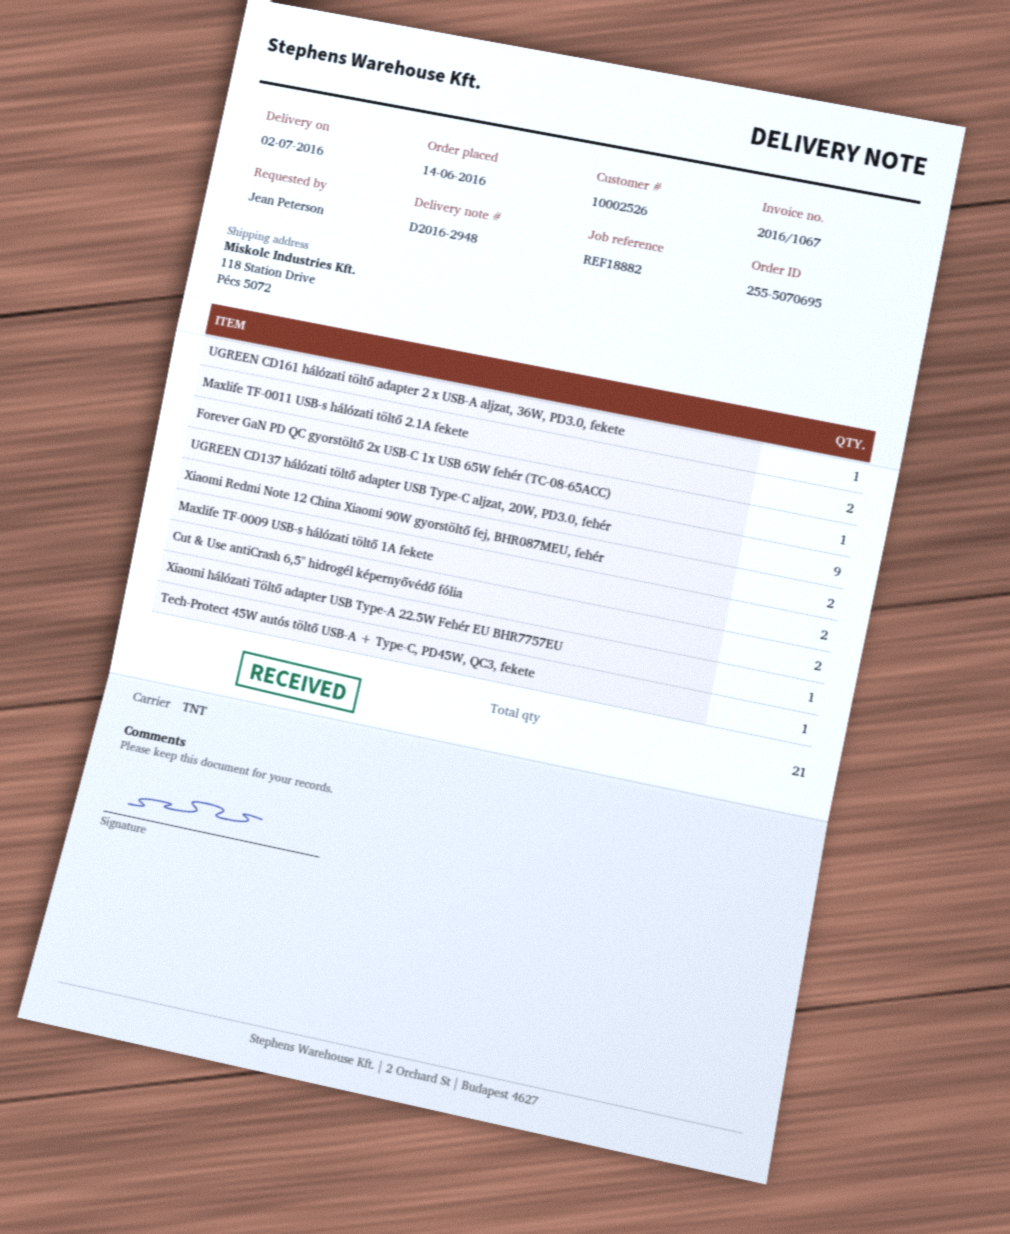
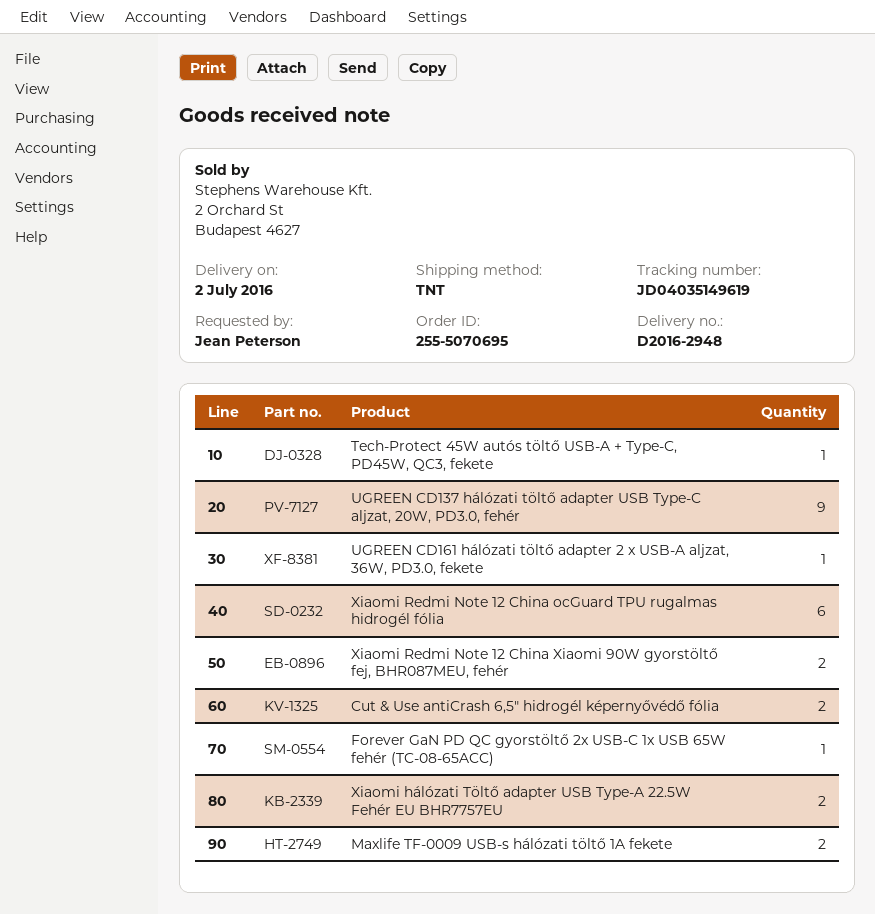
Maxlife TF-0011 USB-s hálózati töltő 2.1A fekete: 2 -> none
Xiaomi hálózati Töltő adapter USB Type-A 22.5W Fehér EU BHR7757EU: 1 -> 2
Xiaomi Redmi Note 12 China ocGuard TPU rugalmas hidrogél fólia: none -> 6

